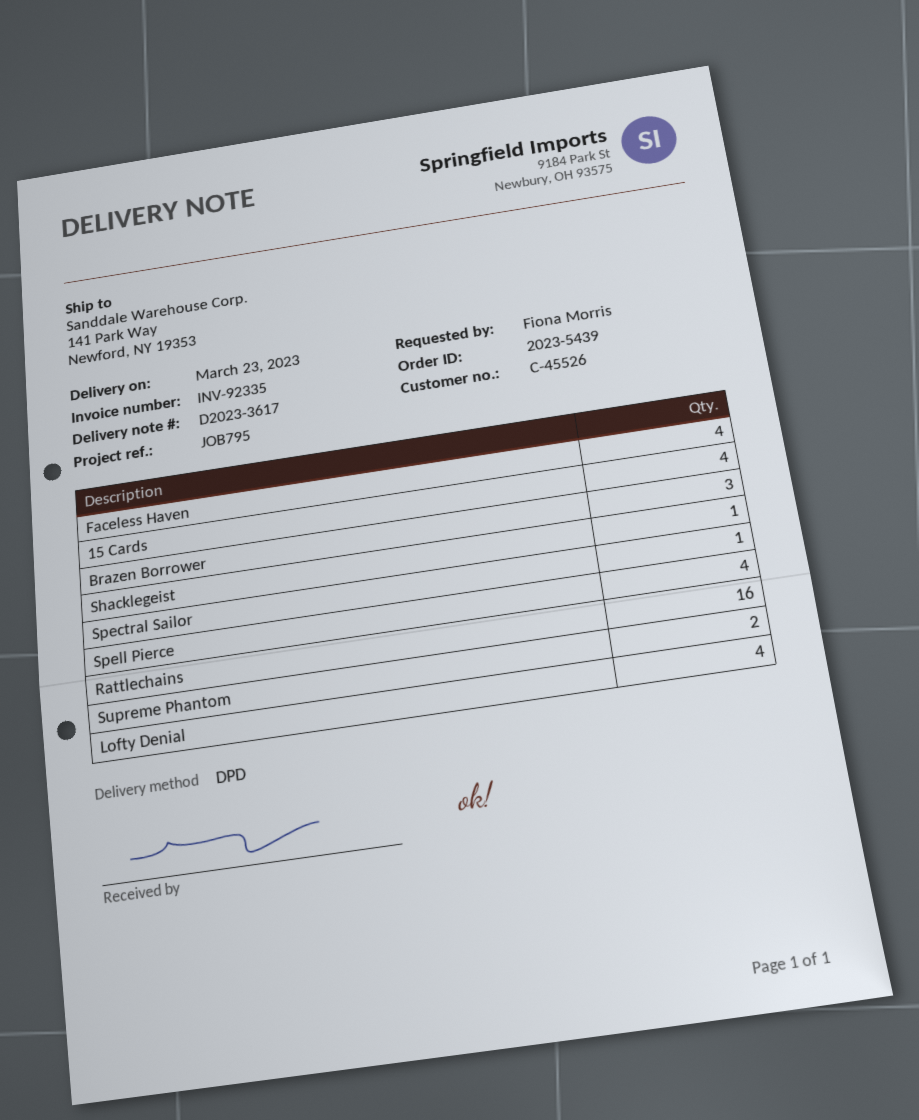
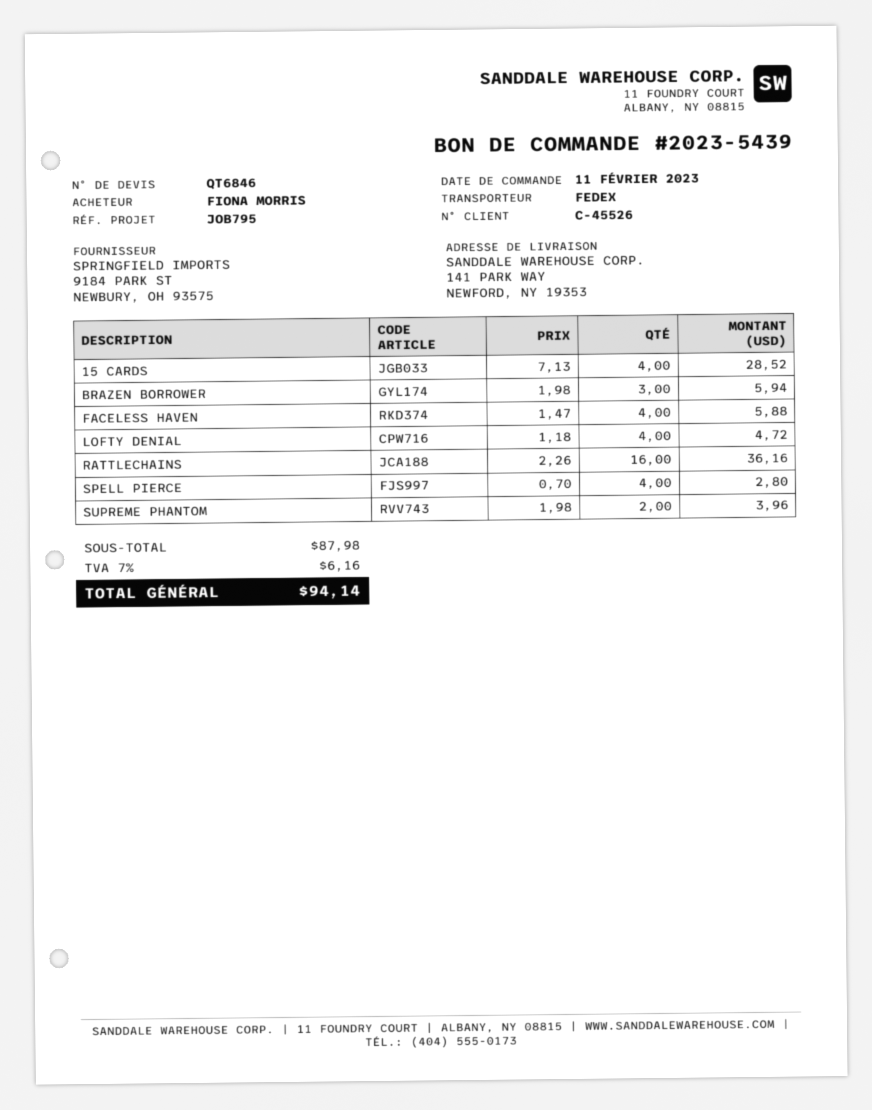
shipping method: DPD -> FedEx
Shacklegeist: 1 -> none
Spectral Sailor: 1 -> none

